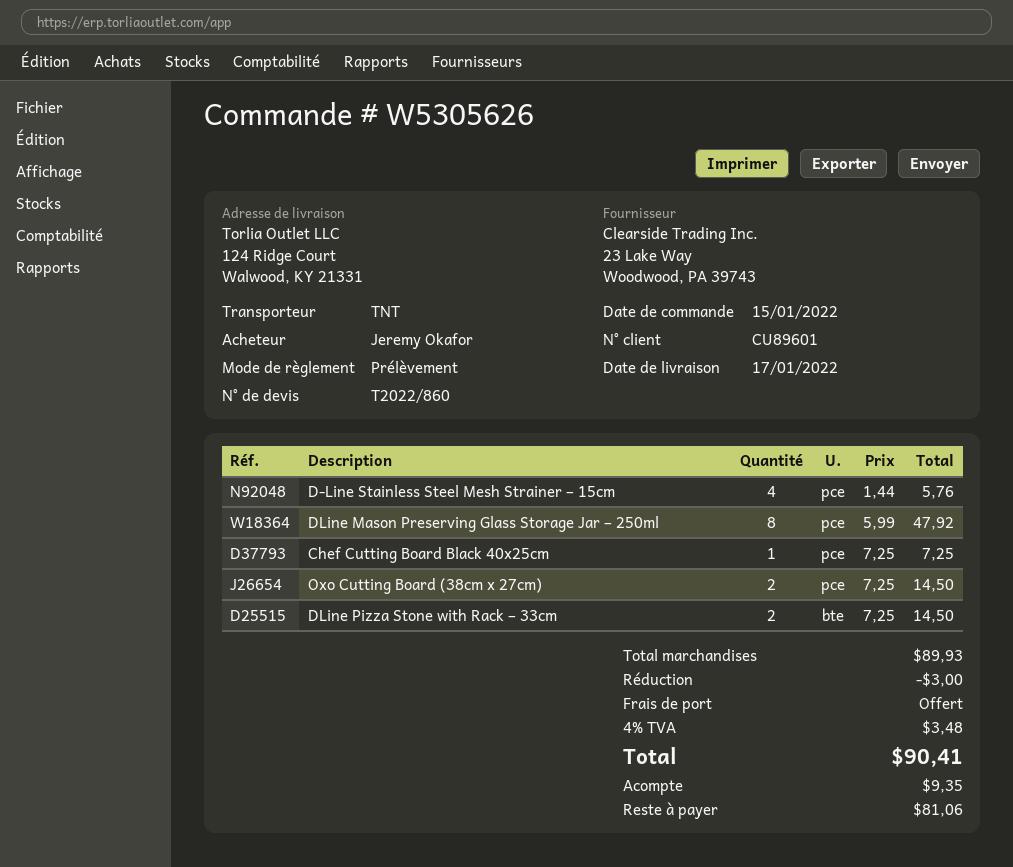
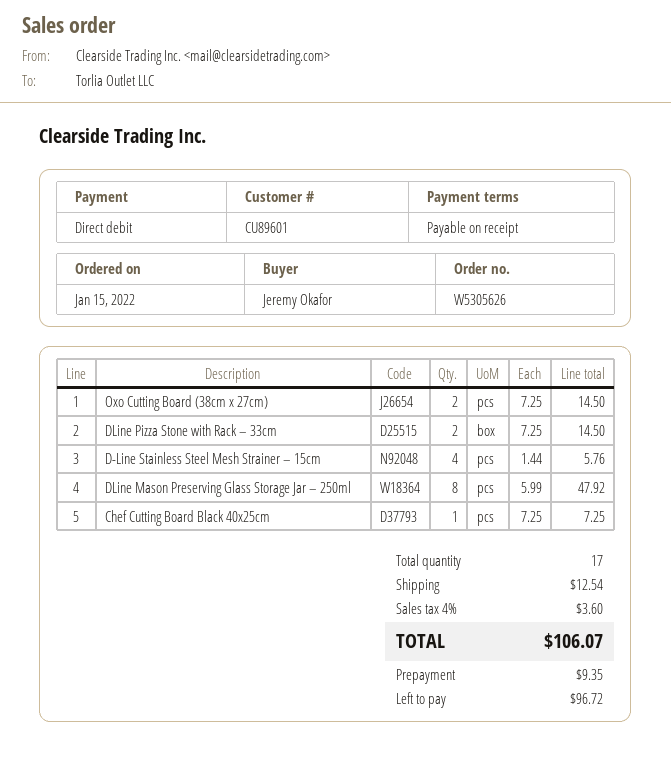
discount: 3.00 -> none
shipping: 0.00 -> 12.54
tax: 4% = 3.48 -> 4% = 3.60
total: 90.41 -> 106.07
balance: 81.06 -> 96.72

